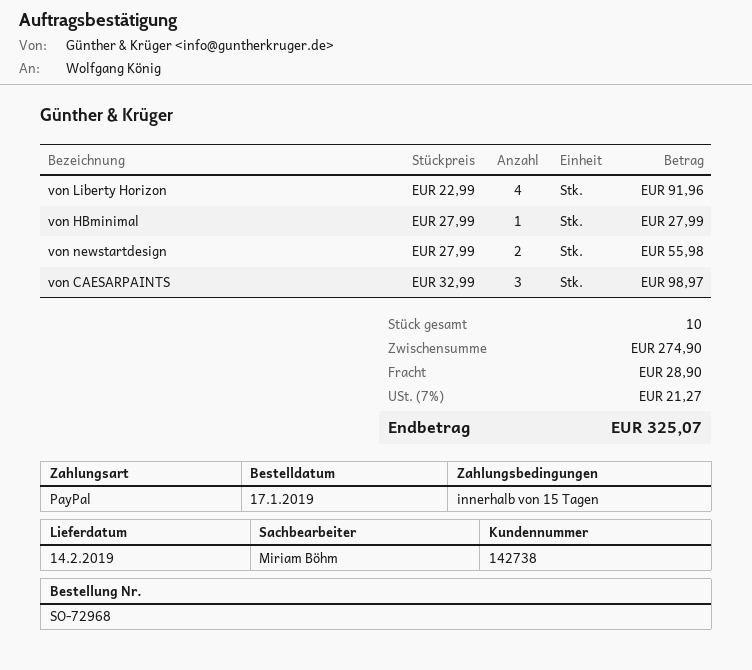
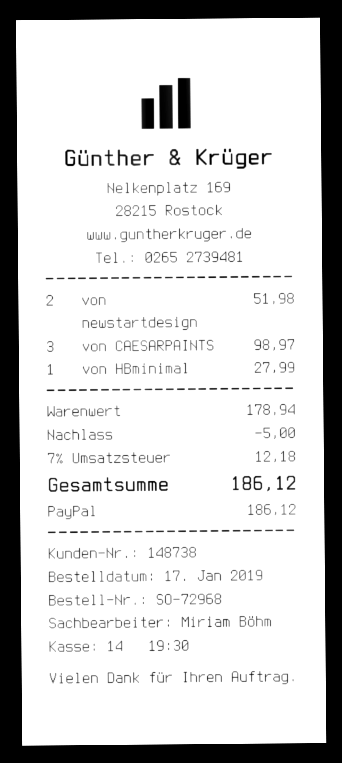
customer number: 142738 -> 148738
von Liberty Horizon: 4 for 91.96 -> none
von newstartdesign: 2 for 55.98 -> 2 for 51.98
subtotal: 274.90 -> 178.94
discount: none -> 5.00
shipping: 28.90 -> none
tax: 7% = 21.27 -> 7% = 12.18
total: 325.07 -> 186.12

